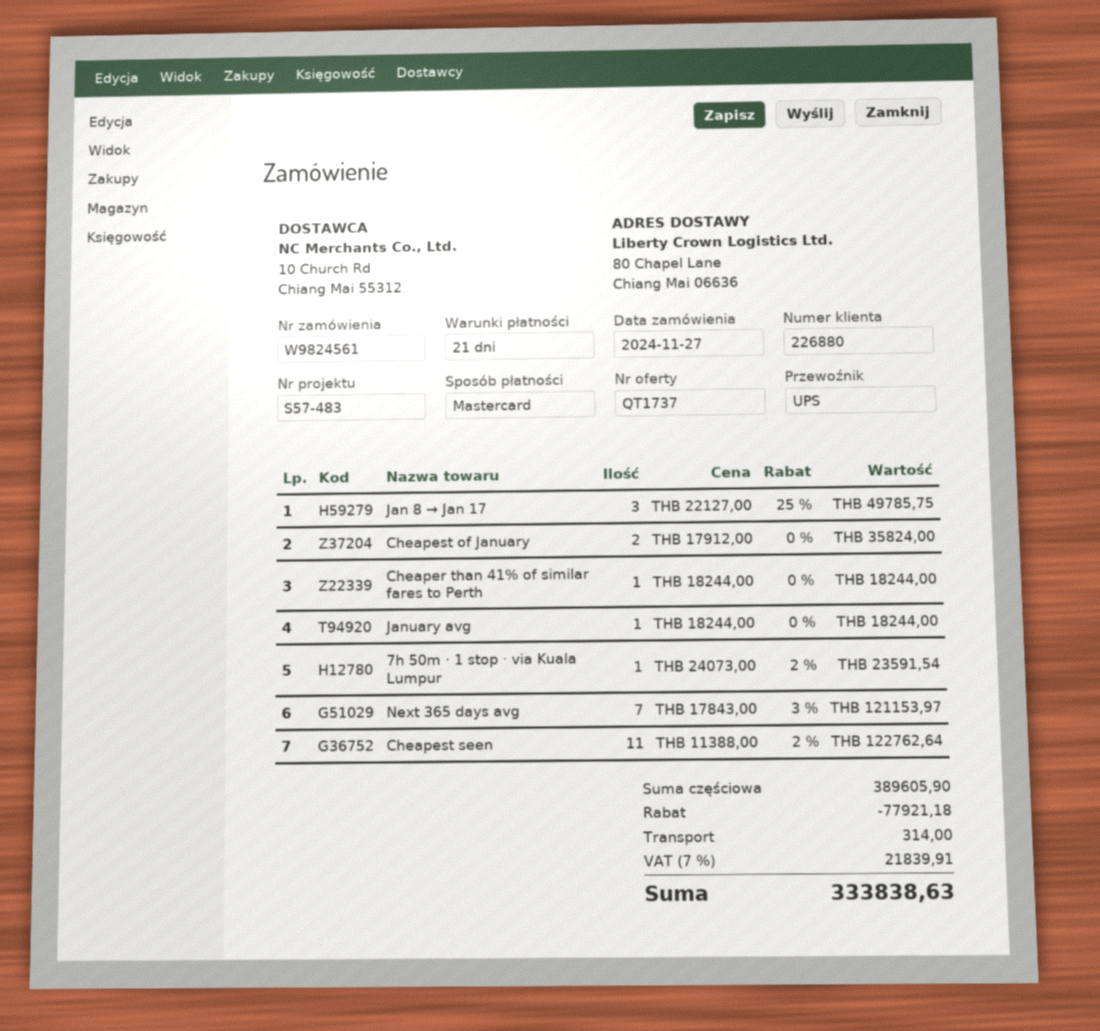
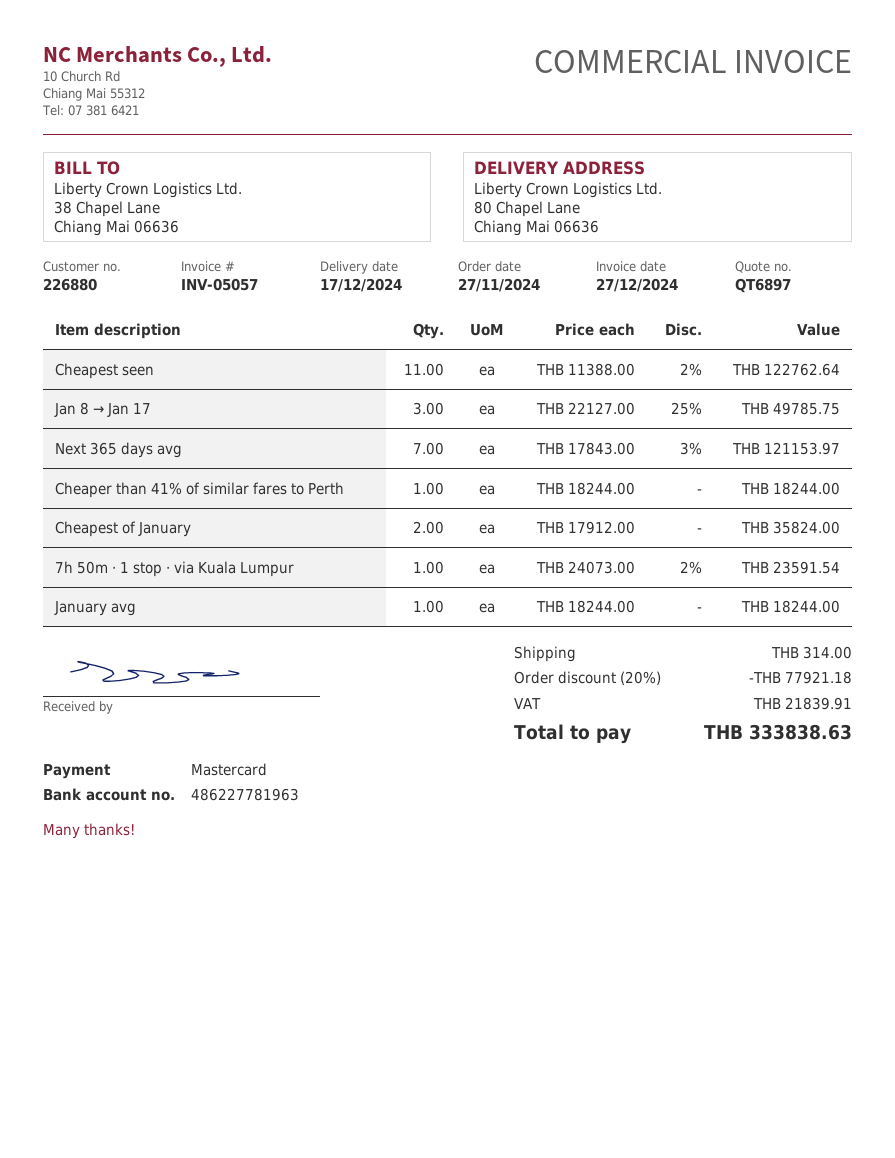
quote number: QT1737 -> QT6897

